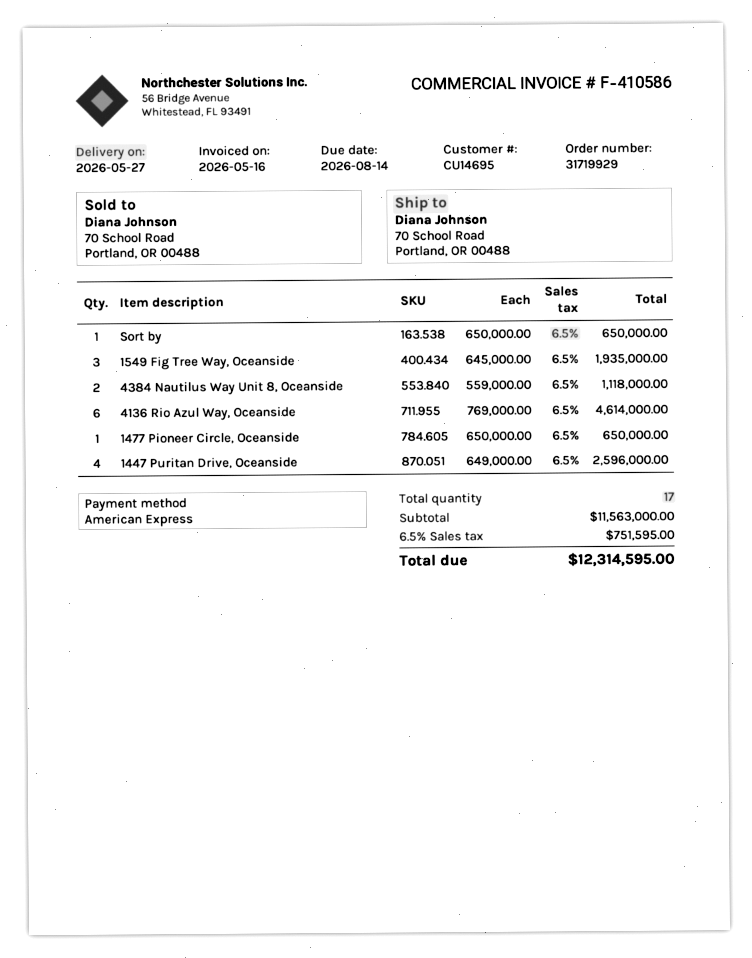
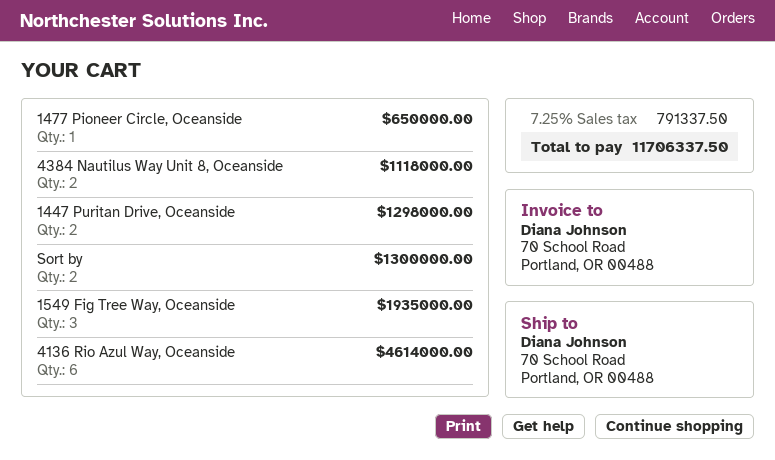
Sort by: 1 for 650000.00 -> 2 for 1300000.00
1447 Puritan Drive, Oceanside: 4 for 2596000.00 -> 2 for 1298000.00
tax: 6.5% = 751595.00 -> 7.25% = 791337.50
total: 12314595.00 -> 11706337.50

